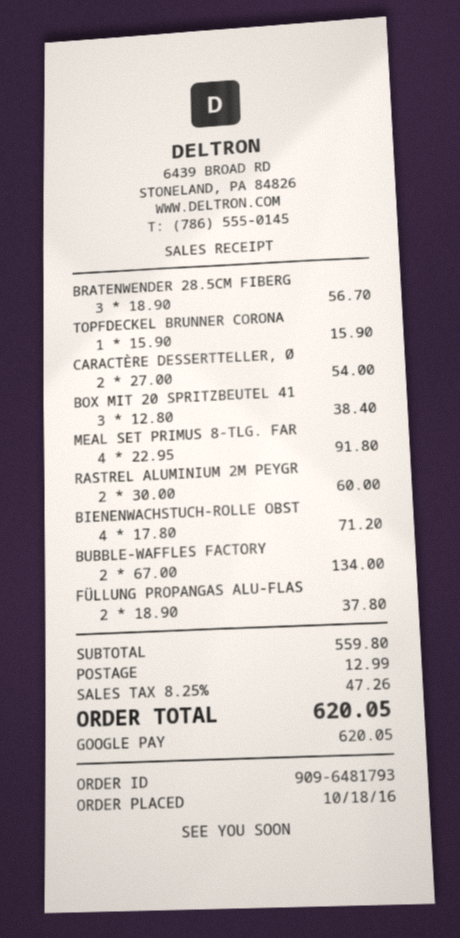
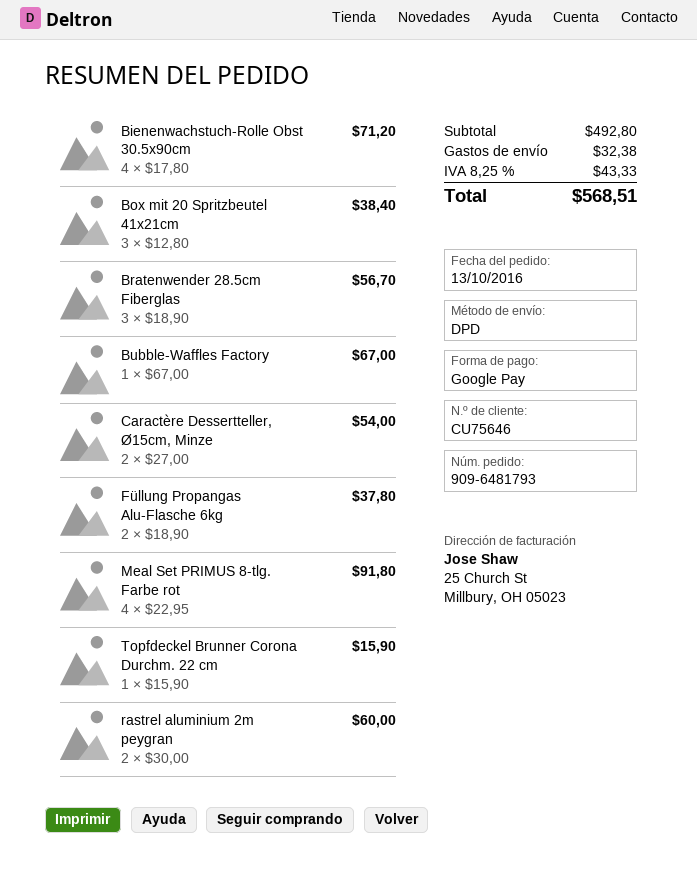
order date: 2016-10-18 -> 2016-10-13
BUBBLE-WAFFLES FACTORY: 2 x 67.00 = 134.00 -> 1 x 67.00 = 67.00
subtotal: 559.80 -> 492.80
shipping: 12.99 -> 32.38
tax: 8.25% = 47.26 -> 8.25% = 43.33
total: 620.05 -> 568.51

